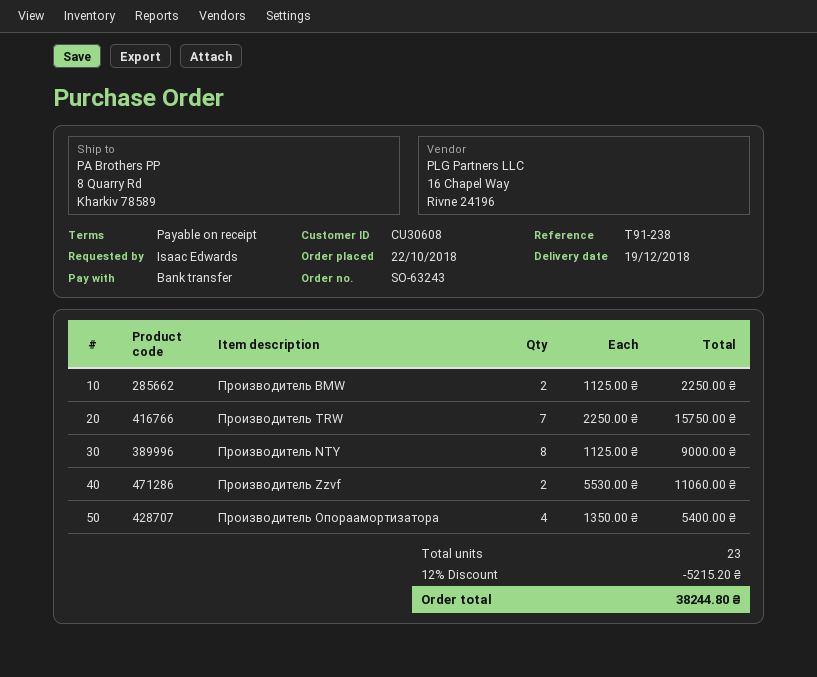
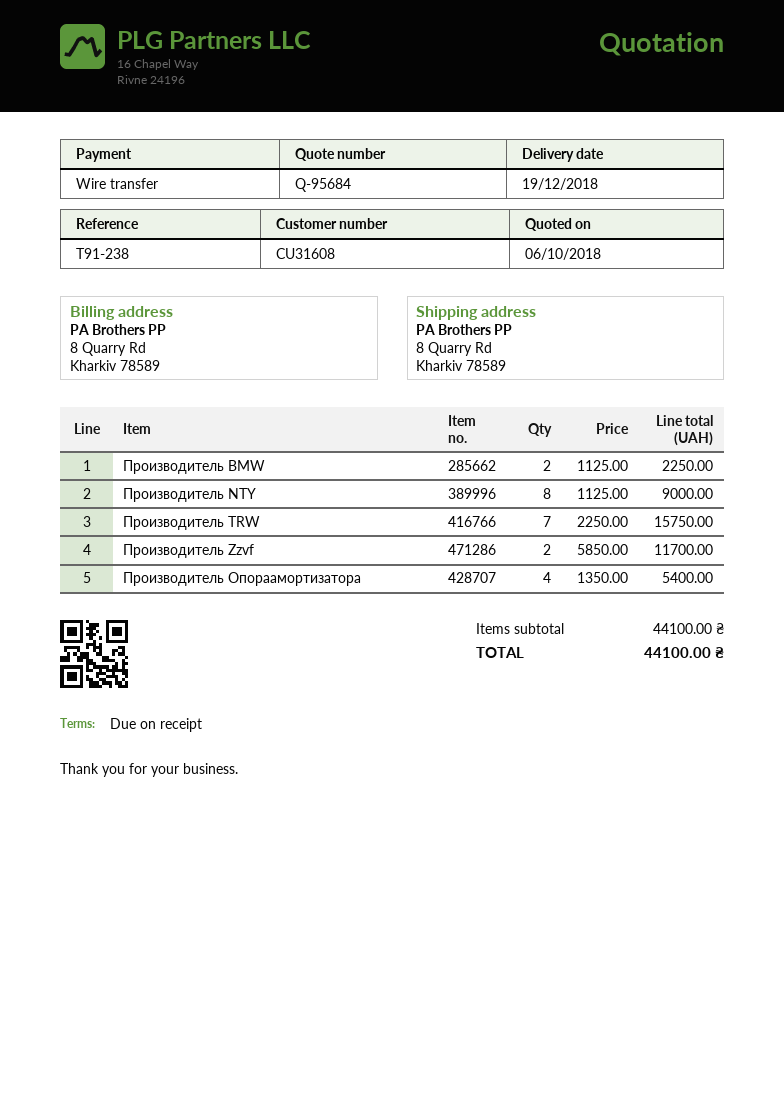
customer number: CU30608 -> CU31608
Производитель Zzvf: 2 x 5530.00 = 11060.00 -> 2 x 5850.00 = 11700.00
discount: 12% = 5215.20 -> none
total: 38244.80 -> 44100.00

